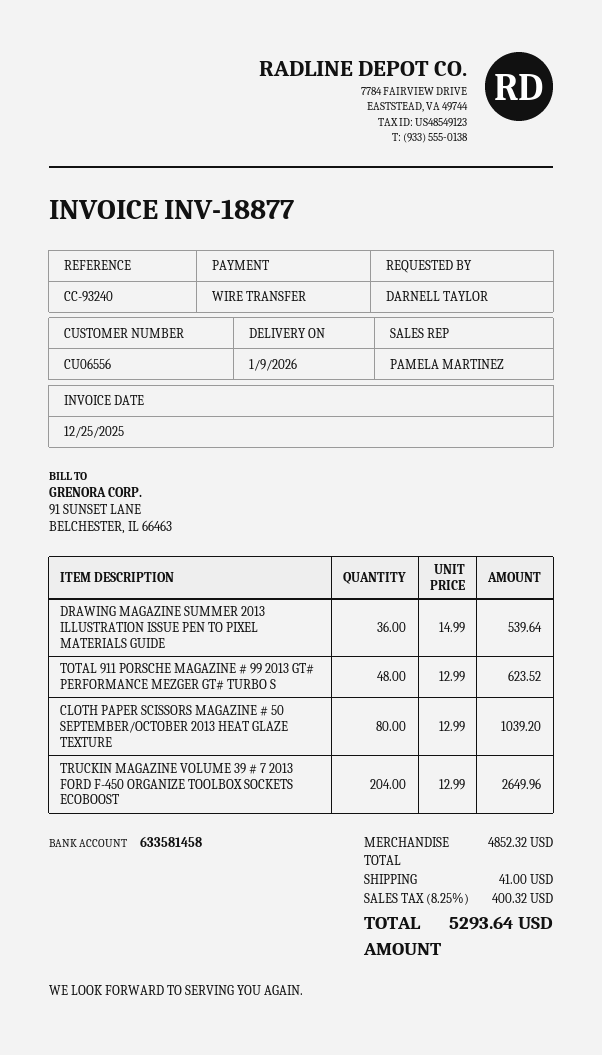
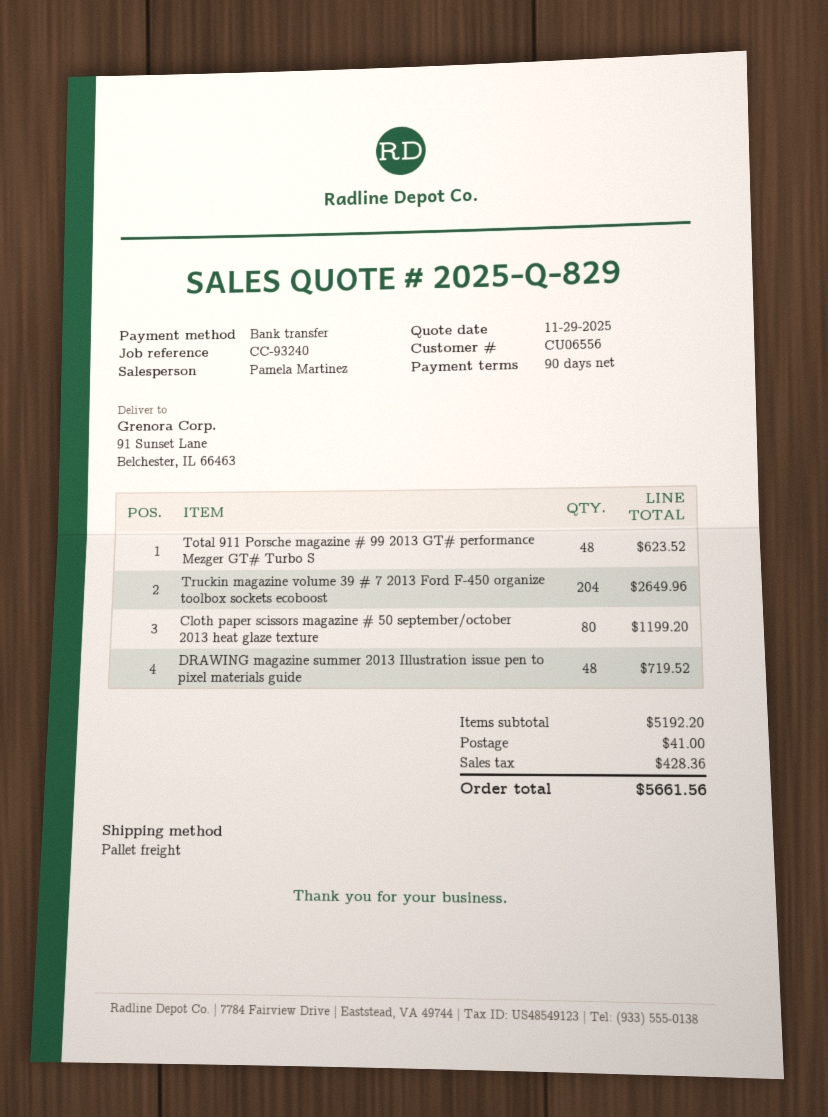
DRAWING MAGAZINE SUMMER 2013 ILLUSTRATION ISSUE PEN TO PIXEL MATERIALS GUIDE: 36 for 539.64 -> 48 for 719.52
CLOTH PAPER SCISSORS MAGAZINE # 50 SEPTEMBER/OCTOBER 2013 HEAT GLAZE TEXTURE: 80 for 1039.20 -> 80 for 1199.20
subtotal: 4852.32 -> 5192.20
tax: 400.32 -> 428.36
total: 5293.64 -> 5661.56

